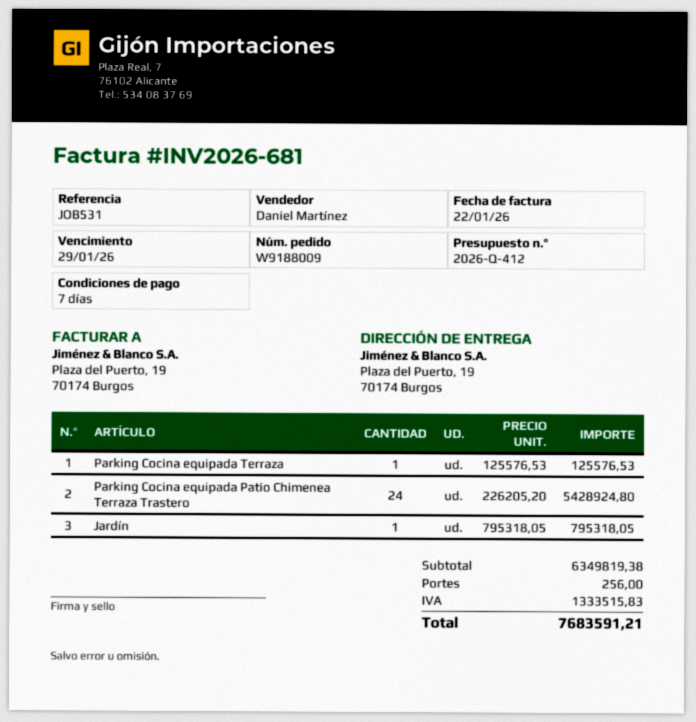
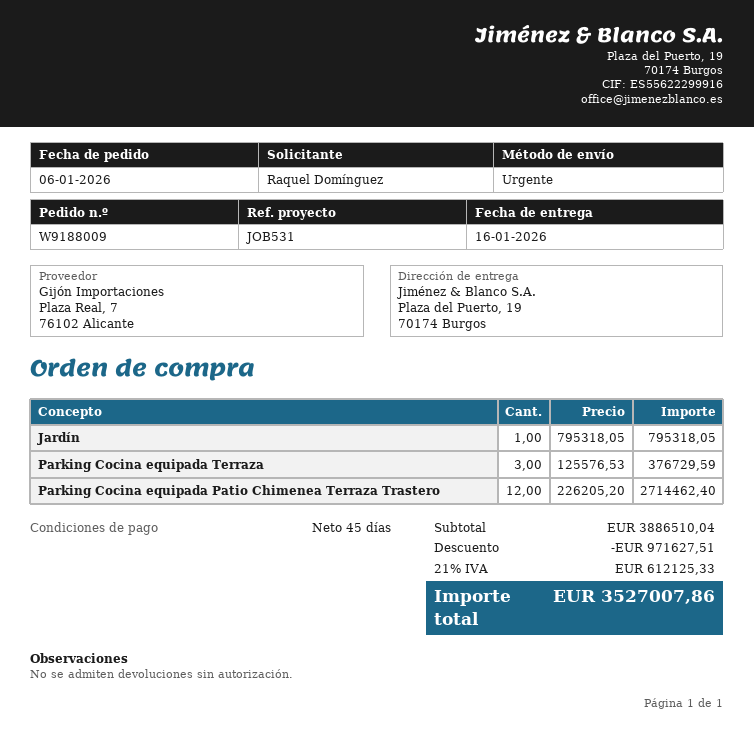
payment terms: 7 days -> 45 days
Parking Cocina equipada Terraza: 1 x 125576.53 = 125576.53 -> 3 x 125576.53 = 376729.59
Parking Cocina equipada Patio Chimenea Terraza Trastero: 24 x 226205.20 = 5428924.80 -> 12 x 226205.20 = 2714462.40
subtotal: 6349819.38 -> 3886510.04
discount: none -> 971627.51
shipping: 256.00 -> none
tax: 1333515.83 -> 612125.33
total: 7683591.21 -> 3527007.86

